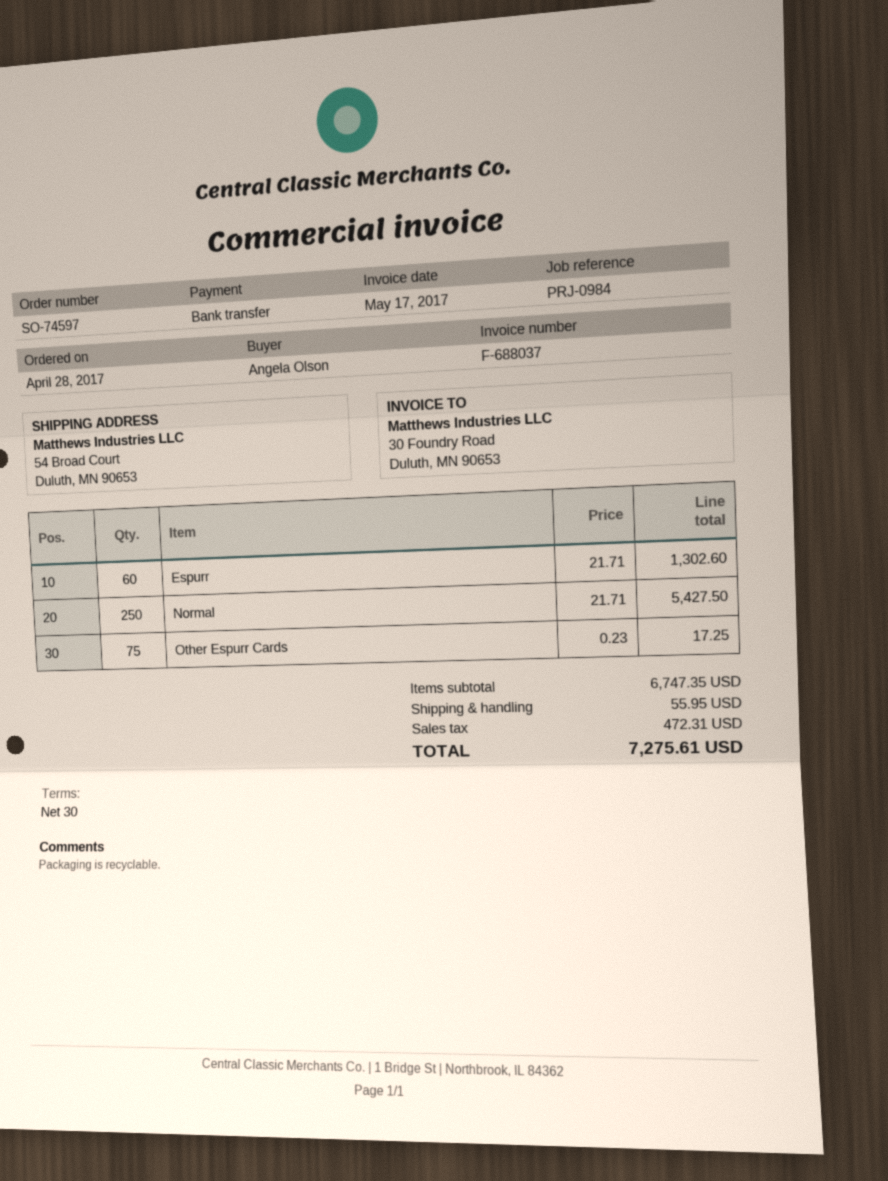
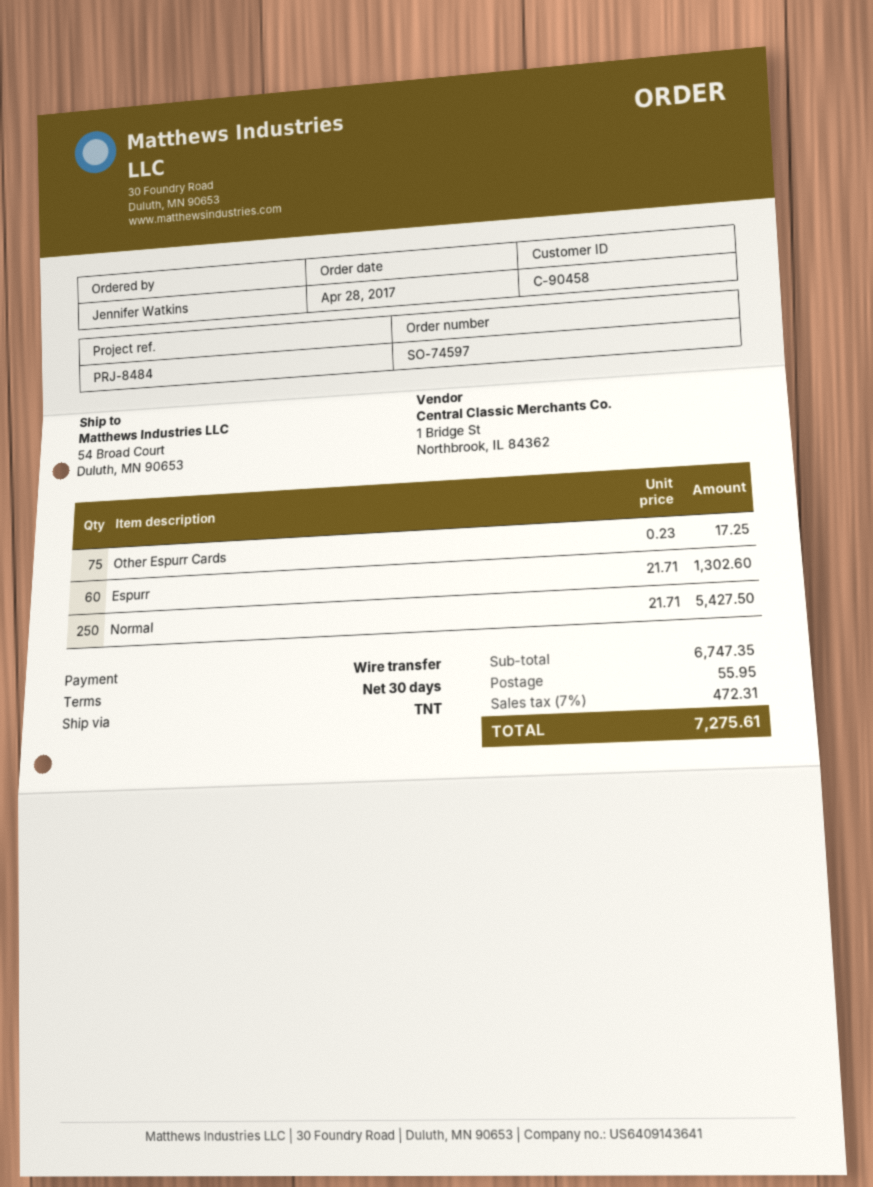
reference: PRJ-0984 -> PRJ-8484
ordered by: Angela Olson -> Jennifer Watkins

